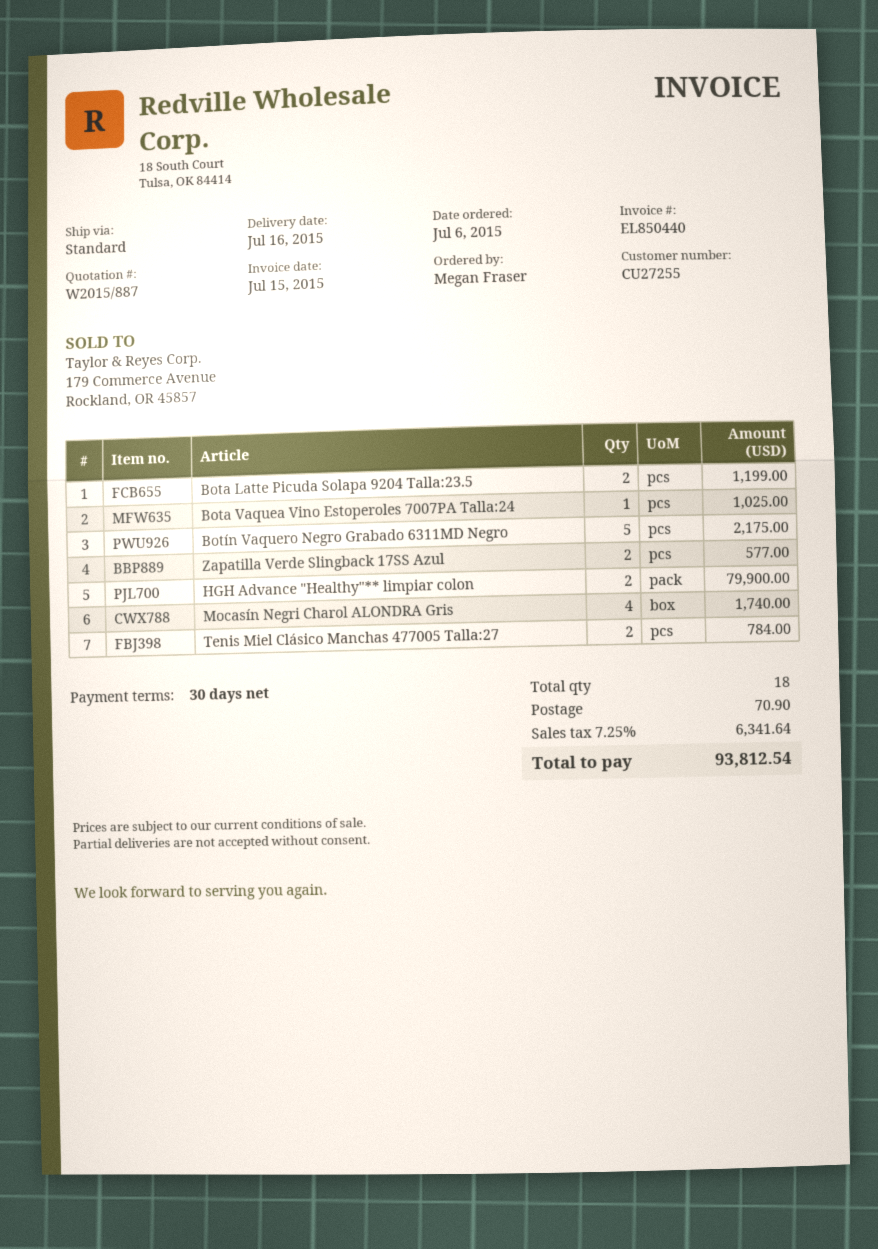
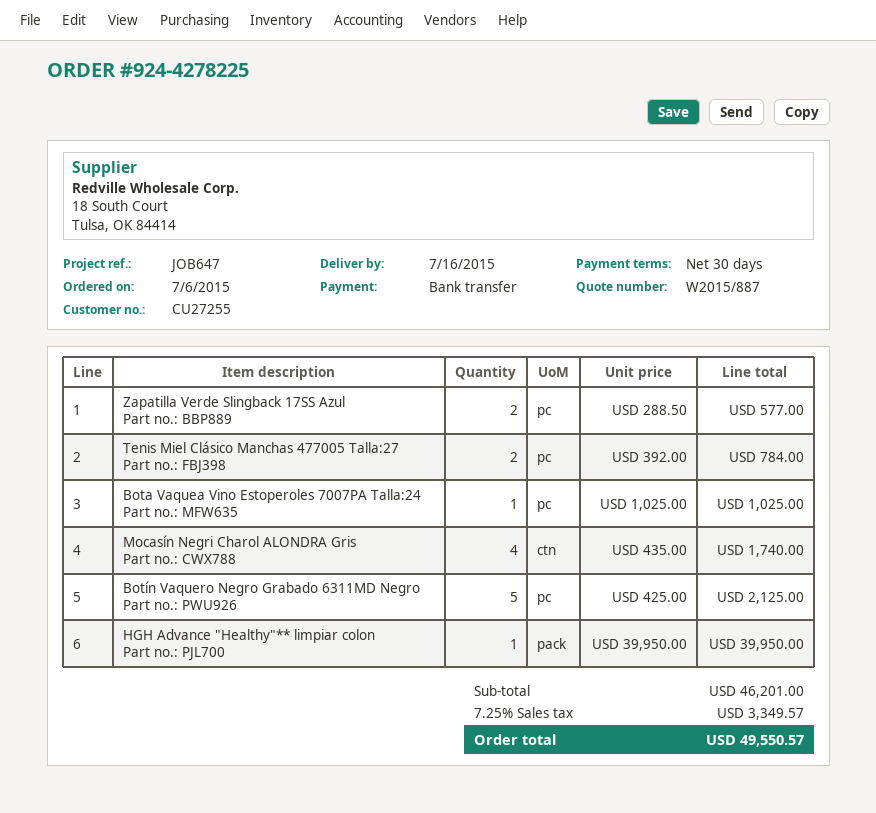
Bota Latte Picuda Solapa 9204 Talla:23.5: 2 for 1199.00 -> none
Botín Vaquero Negro Grabado 6311MD Negro: 5 for 2175.00 -> 5 for 2125.00
HGH Advance "Healthy"** limpiar colon: 2 for 79900.00 -> 1 for 39950.00
shipping: 70.90 -> none
tax: 7.25% = 6341.64 -> 7.25% = 3349.57
total: 93812.54 -> 49550.57

